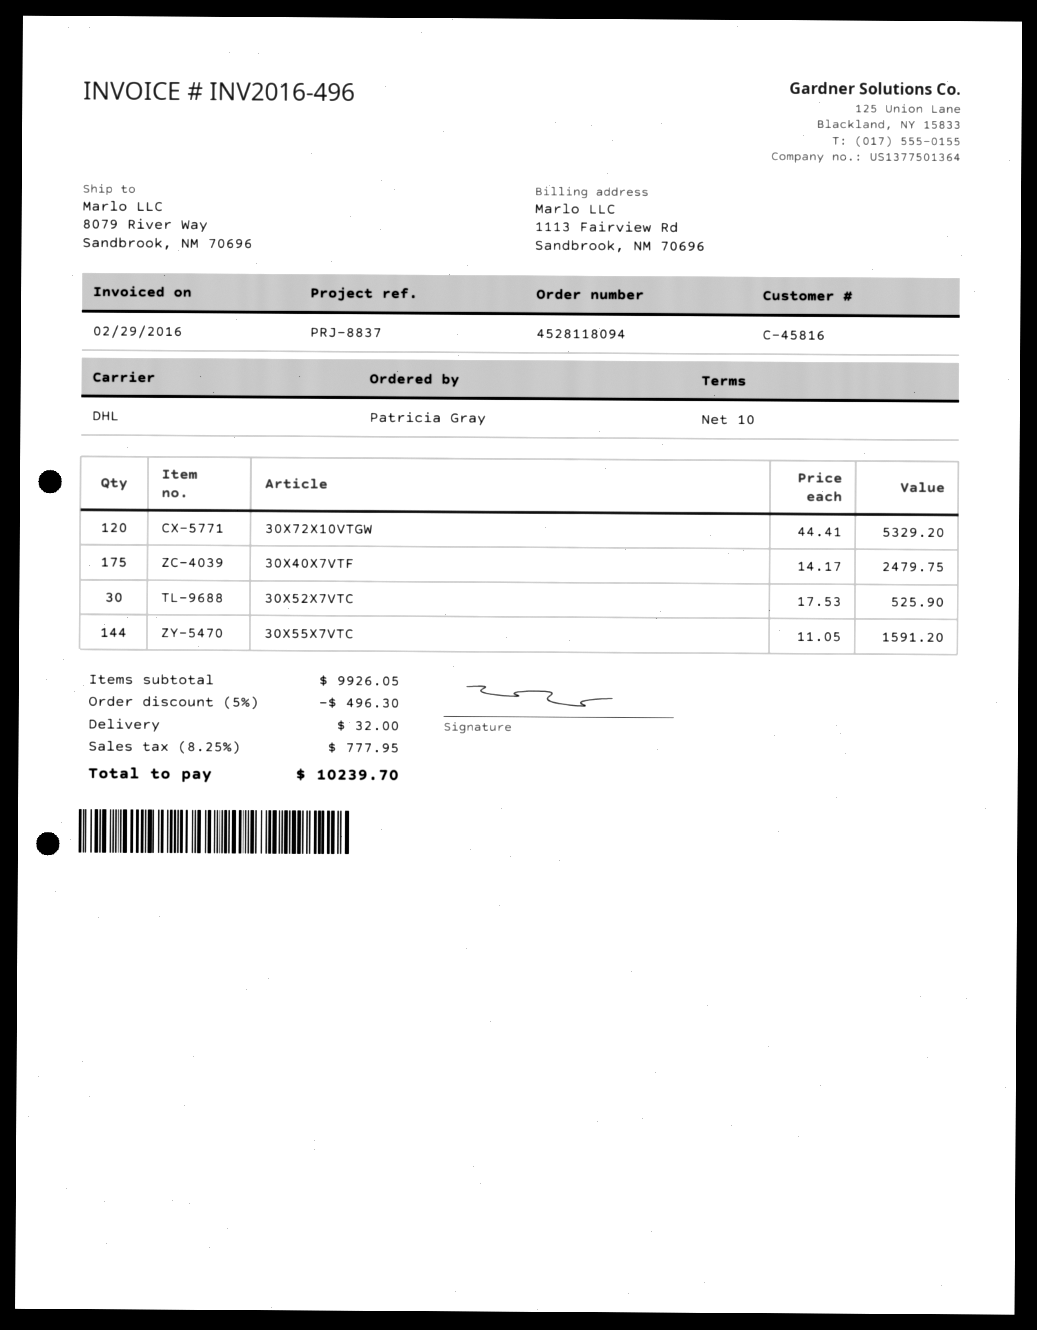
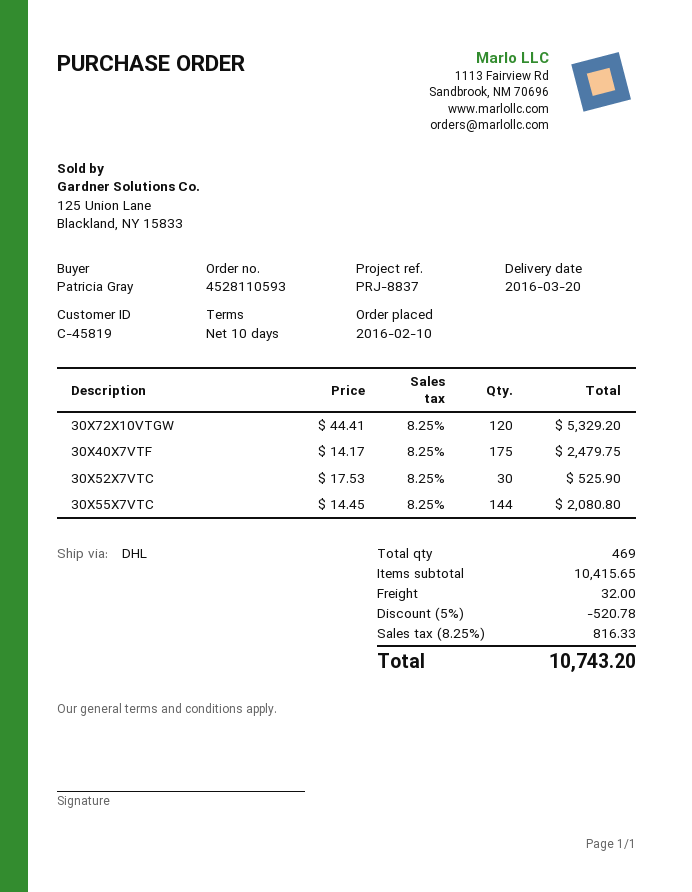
order number: 4528118094 -> 4528110593
customer number: C-45816 -> C-45819
30X55X7VTC: 144 x 11.05 = 1591.20 -> 144 x 14.45 = 2080.80
subtotal: 9926.05 -> 10415.65
discount: 5% = 496.30 -> 5% = 520.78
tax: 8.25% = 777.95 -> 8.25% = 816.33
total: 10239.70 -> 10743.20

